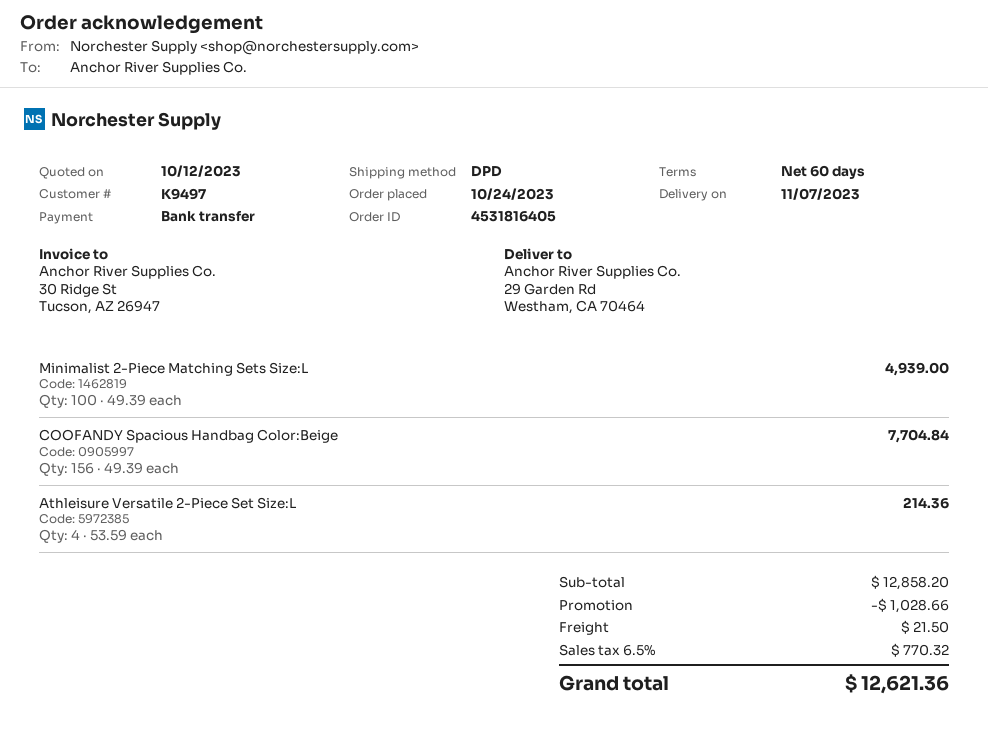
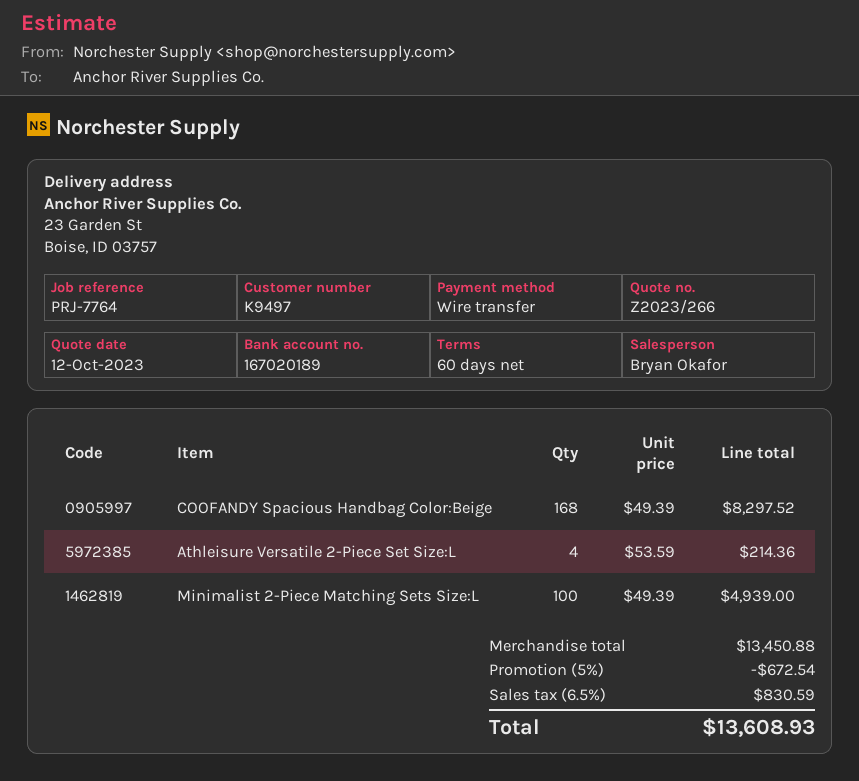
ship to: 29 Garden Rd, Westham, CA 70464 -> 23 Garden St, Boise, ID 03757
COOFANDY Spacious Handbag Color:Beige: 156 x 49.39 = 7704.84 -> 168 x 49.39 = 8297.52
subtotal: 12858.20 -> 13450.88
discount: 1028.66 -> 672.54
shipping: 21.50 -> none
tax: 6.5% = 770.32 -> 6.5% = 830.59
total: 12621.36 -> 13608.93

